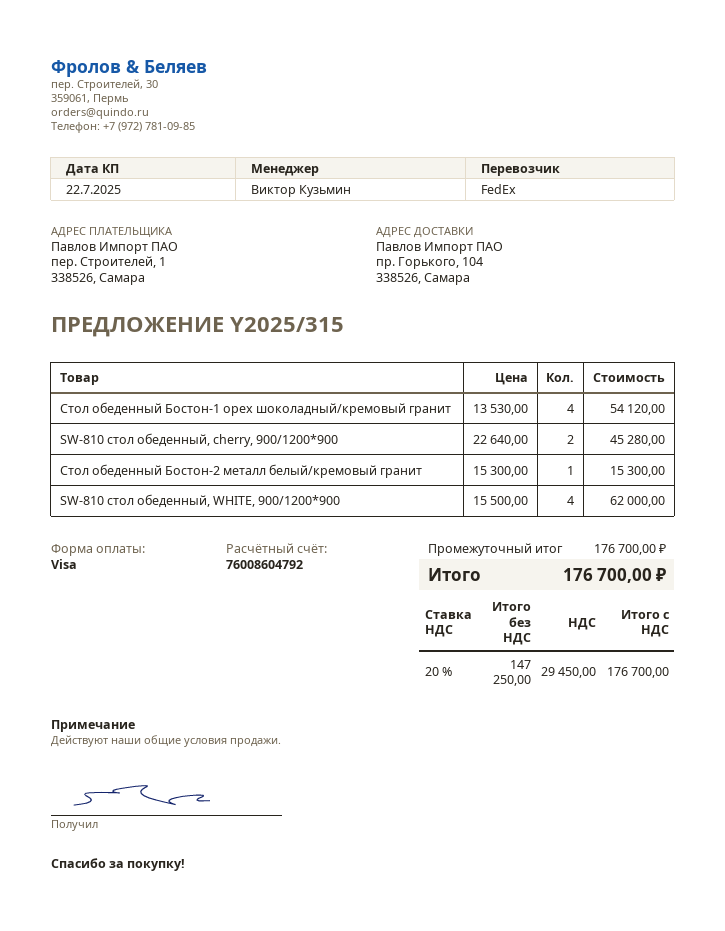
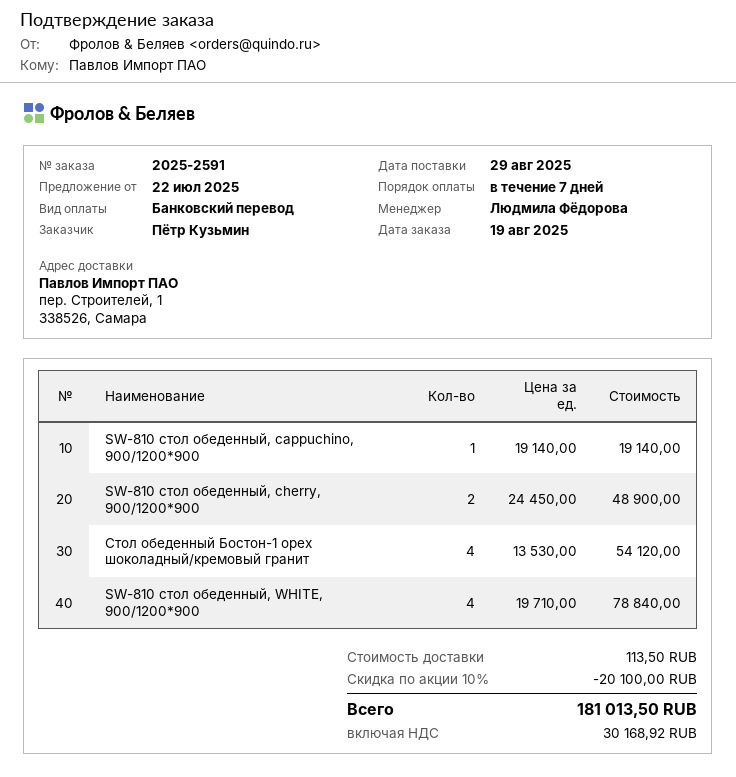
sales rep: Виктор Кузьмин -> Людмила Фёдорова
payment method: Visa -> bank transfer
ship to: пр. Горького, 104, 338526, Самара -> пер. Строителей, 1, 338526, Самара
SW-810 стол обеденный, cherry, 900/1200*900: 2 x 22640.00 = 45280.00 -> 2 x 24450.00 = 48900.00
Стол обеденный Бостон-2 металл белый/кремовый гранит: 1 x 15300.00 = 15300.00 -> none
SW-810 стол обеденный, WHITE, 900/1200*900: 4 x 15500.00 = 62000.00 -> 4 x 19710.00 = 78840.00
SW-810 стол обеденный, cappuchino, 900/1200*900: none -> 1 x 19140.00 = 19140.00
discount: none -> 10% = 20100.00
shipping: none -> 113.50
tax: 29450.00 -> 30168.92
total: 176700.00 -> 181013.50

